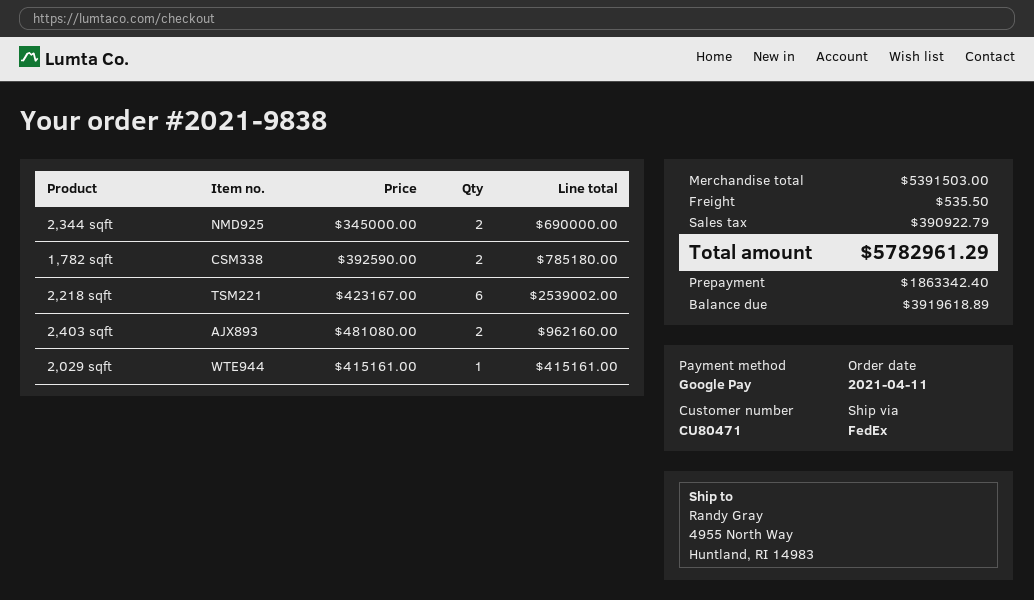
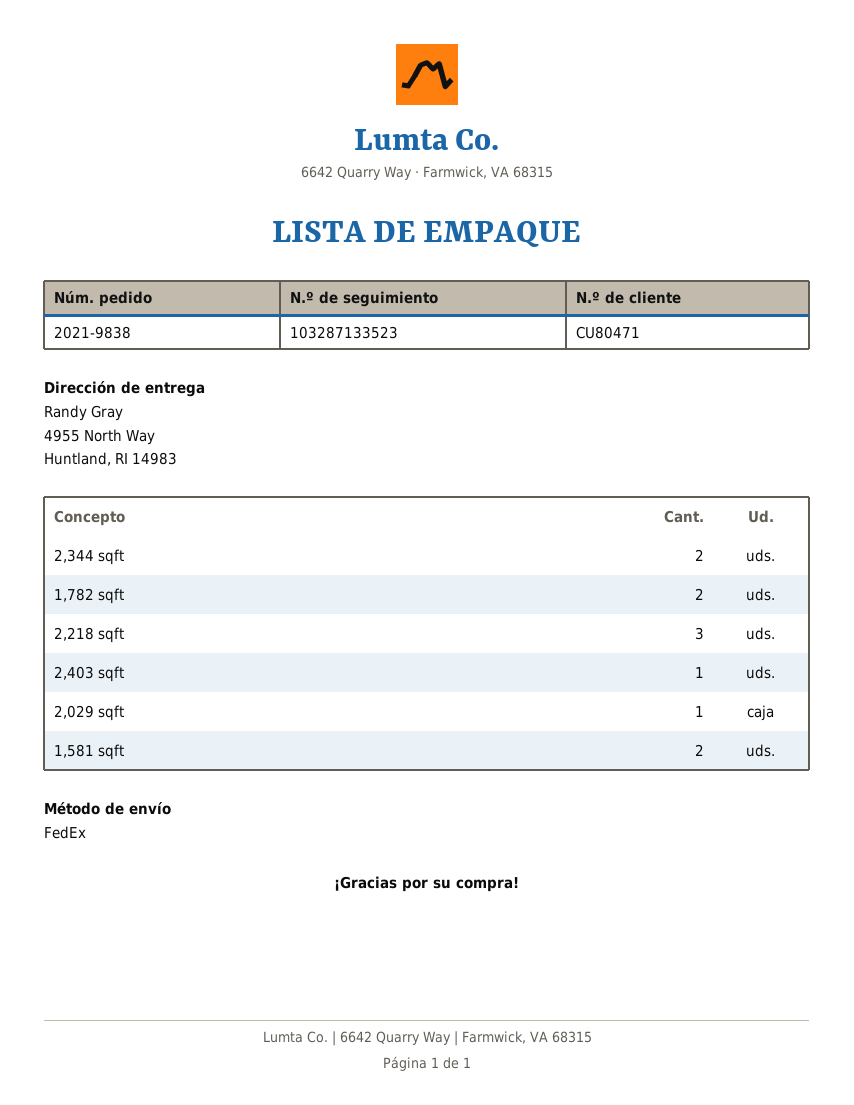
2,218 sqft: 6 -> 3
2,403 sqft: 2 -> 1
1,581 sqft: none -> 2

